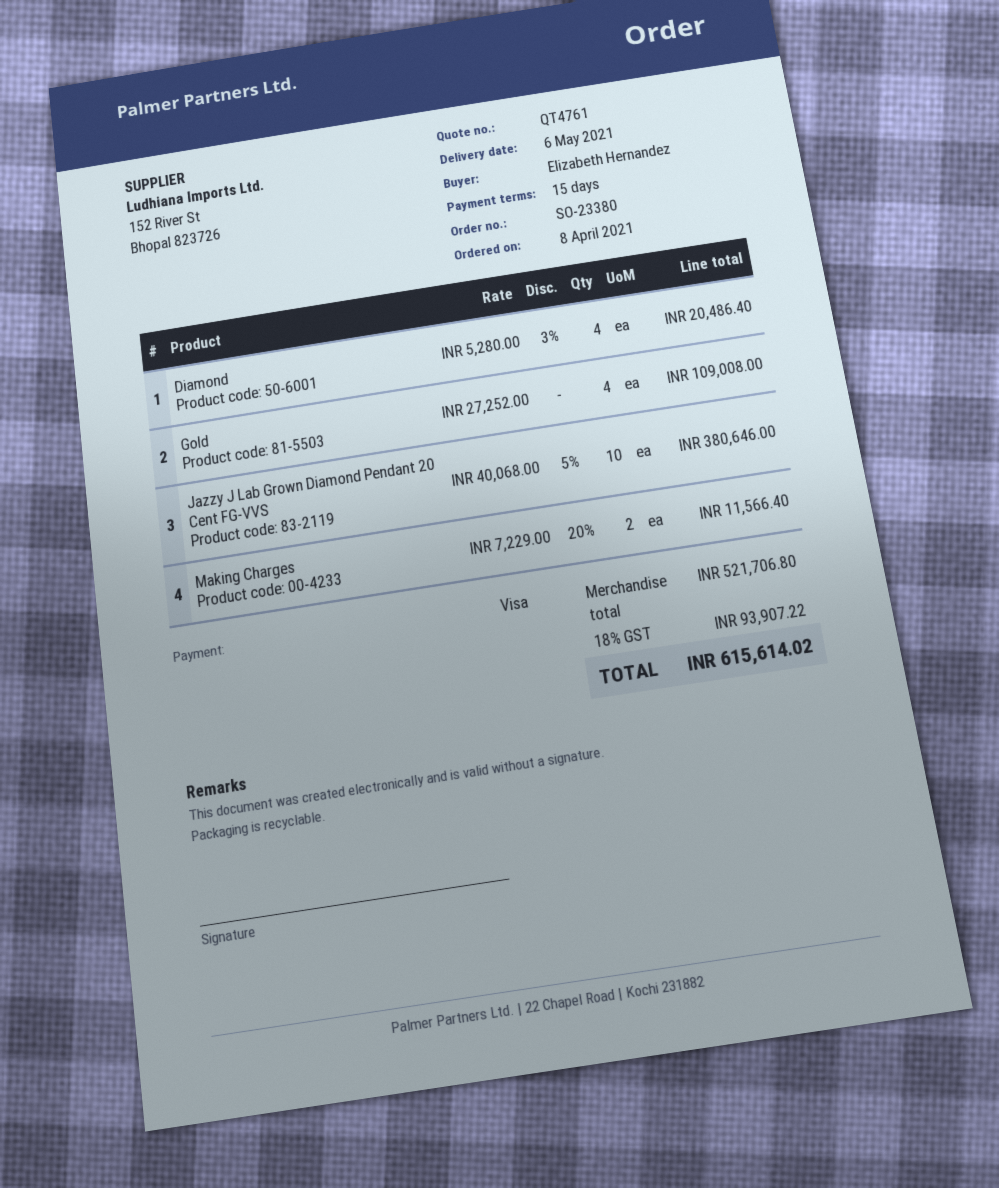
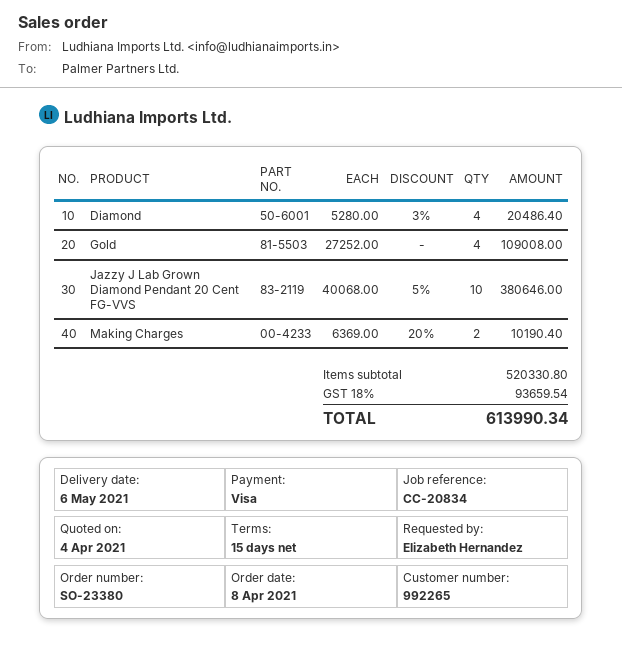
Making Charges: 2 x 7229.00 - 20% = 11566.40 -> 2 x 6369.00 - 20% = 10190.40
subtotal: 521706.80 -> 520330.80
tax: 18% = 93907.22 -> 18% = 93659.54
total: 615614.02 -> 613990.34

